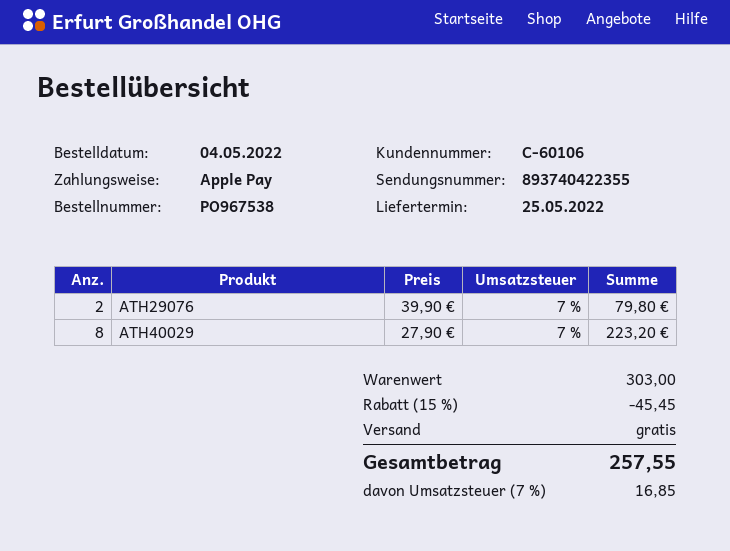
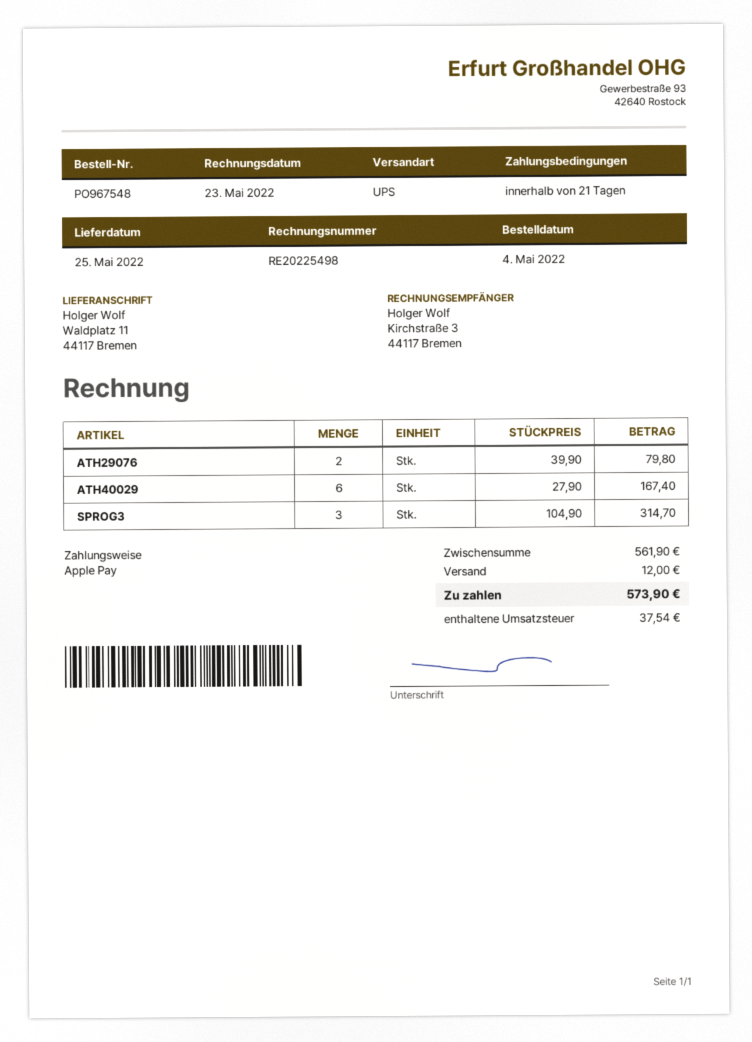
order number: PO967538 -> PO967548
ATH40029: 8 x 27.90 = 223.20 -> 6 x 27.90 = 167.40
SPROG3: none -> 3 x 104.90 = 314.70
subtotal: 303.00 -> 561.90
discount: 15% = 45.45 -> none
shipping: 0.00 -> 12.00
tax: 16.85 -> 37.54
total: 257.55 -> 573.90

